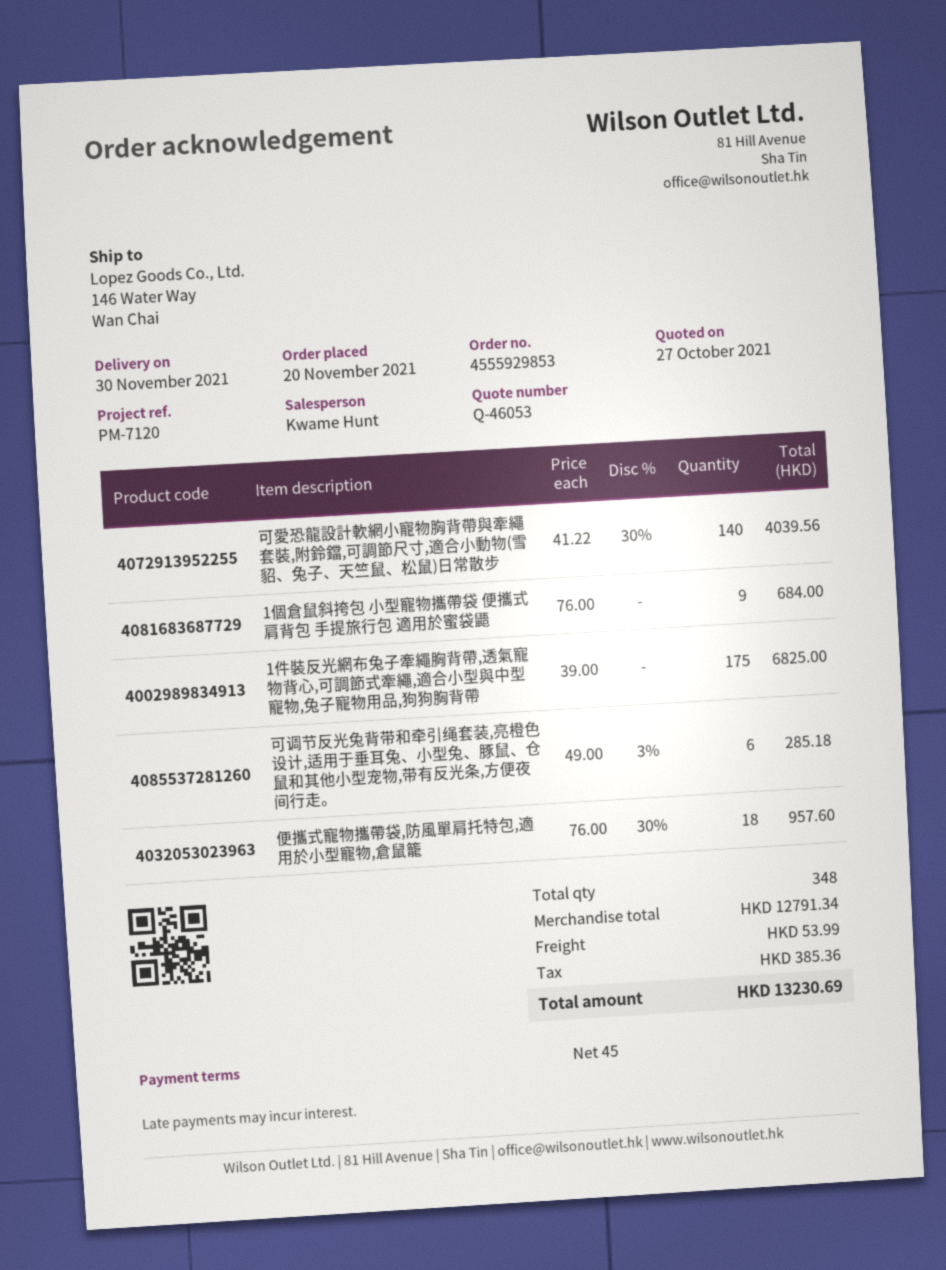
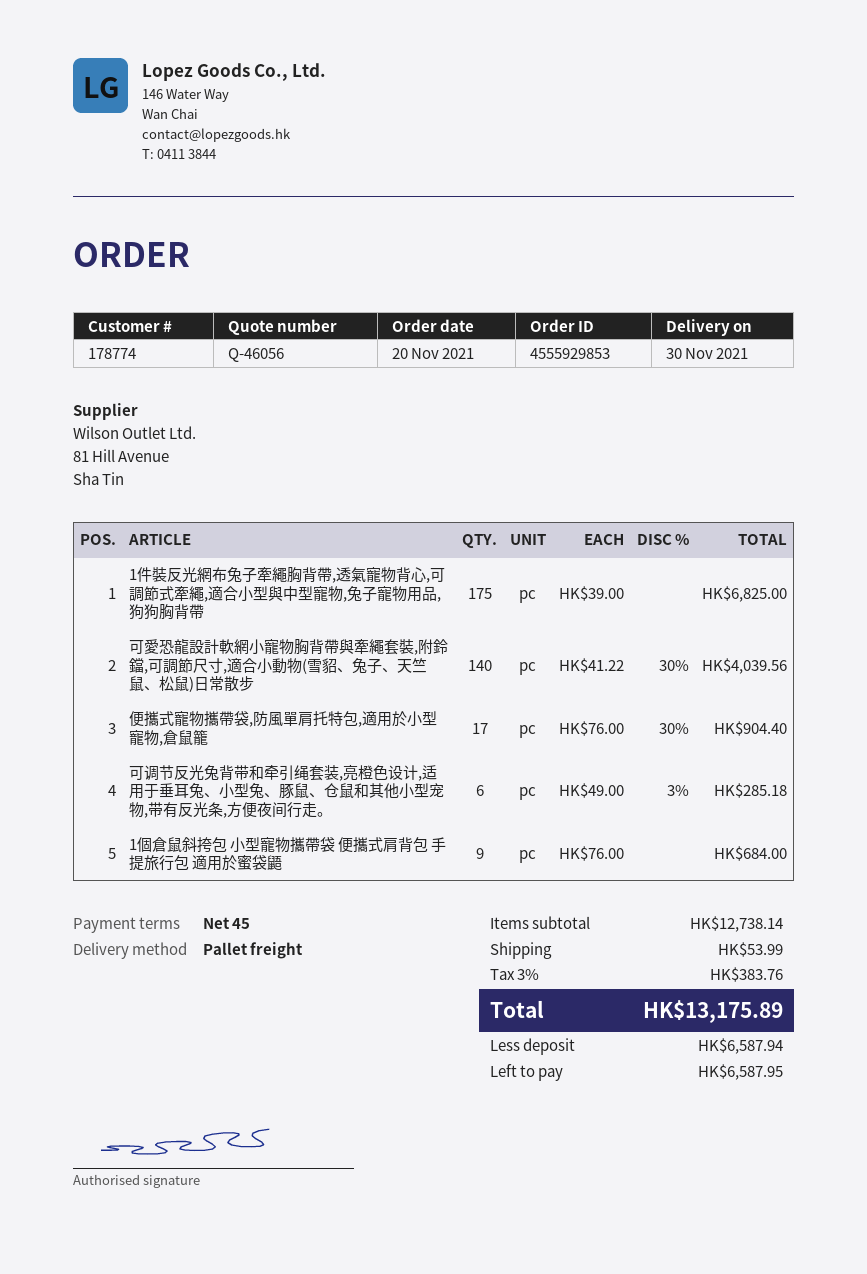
quote number: Q-46053 -> Q-46056
便攜式寵物攜帶袋,防風單肩托特包,適用於小型寵物,倉鼠籠: 18 x 76.00 - 30% = 957.60 -> 17 x 76.00 - 30% = 904.40
subtotal: 12791.34 -> 12738.14
tax: 385.36 -> 383.76
total: 13230.69 -> 13175.89

